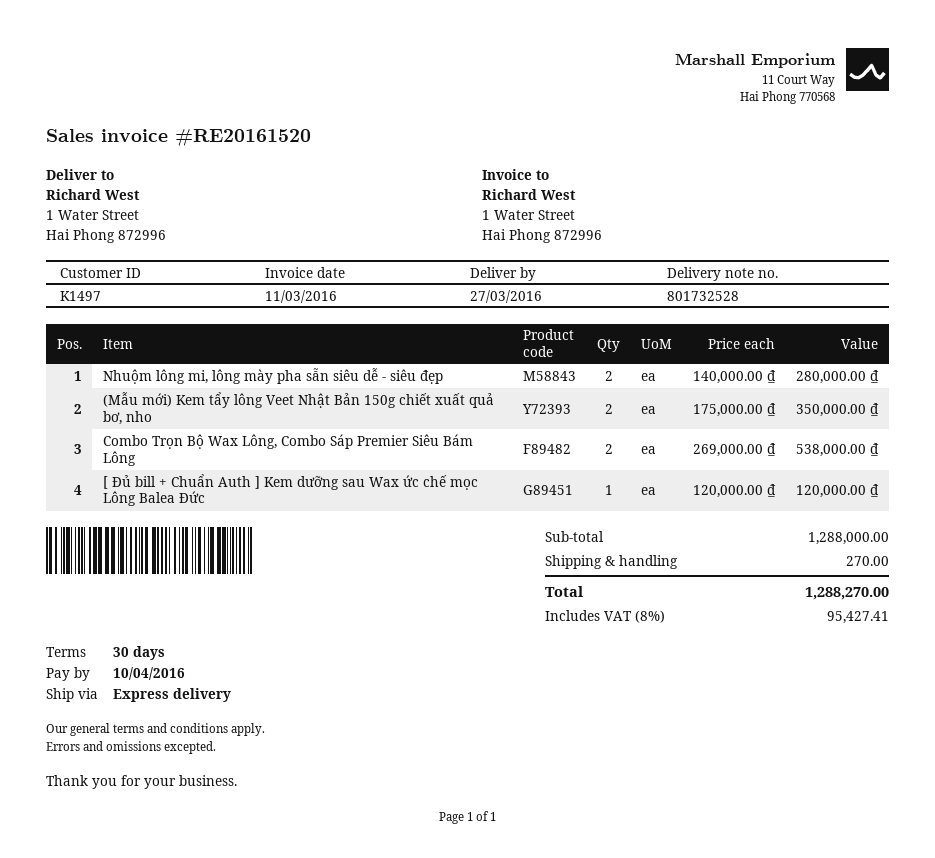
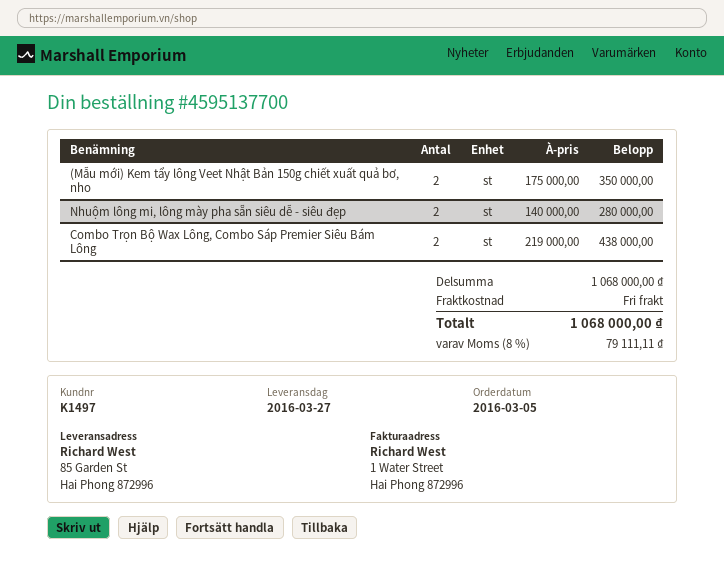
ship to: 1 Water Street, Hai Phong 872996 -> 85 Garden St, Hai Phong 872996
Combo Trọn Bộ Wax Lông, Combo Sáp Premier Siêu Bám Lông: 2 x 269000.00 = 538000.00 -> 2 x 219000.00 = 438000.00
[ Đủ bill + Chuẩn Auth ] Kem dưỡng sau Wax ức chế mọc Lông Balea Đức: 1 x 120000.00 = 120000.00 -> none
subtotal: 1288000.00 -> 1068000.00
shipping: 270.00 -> 0.00
tax: 8% = 95427.41 -> 8% = 79111.11
total: 1288270.00 -> 1068000.00

